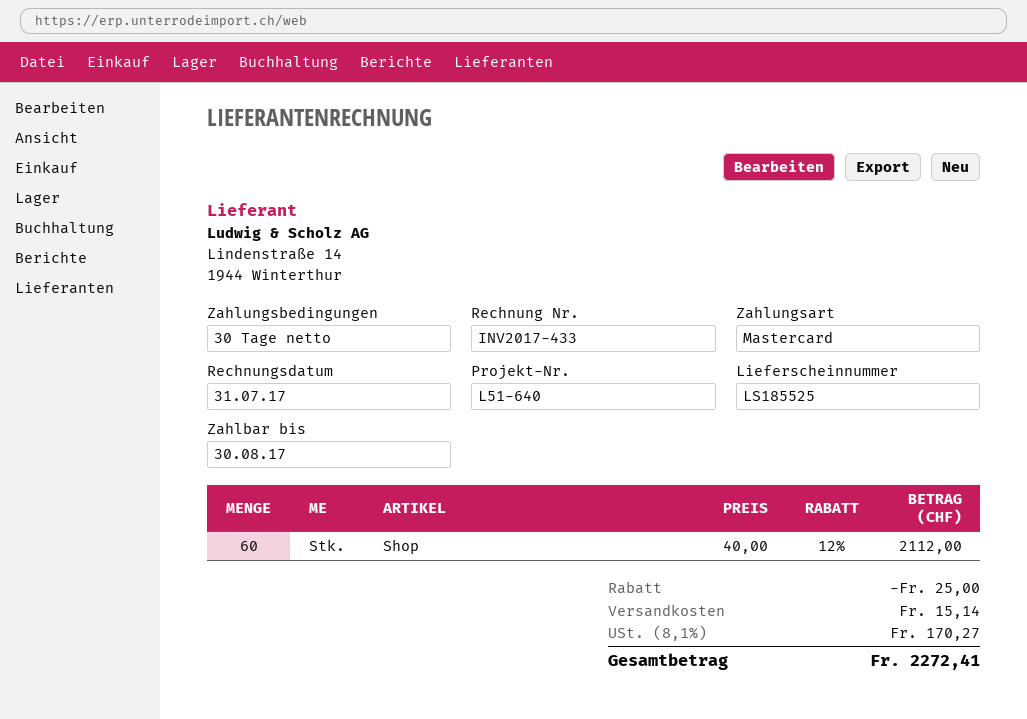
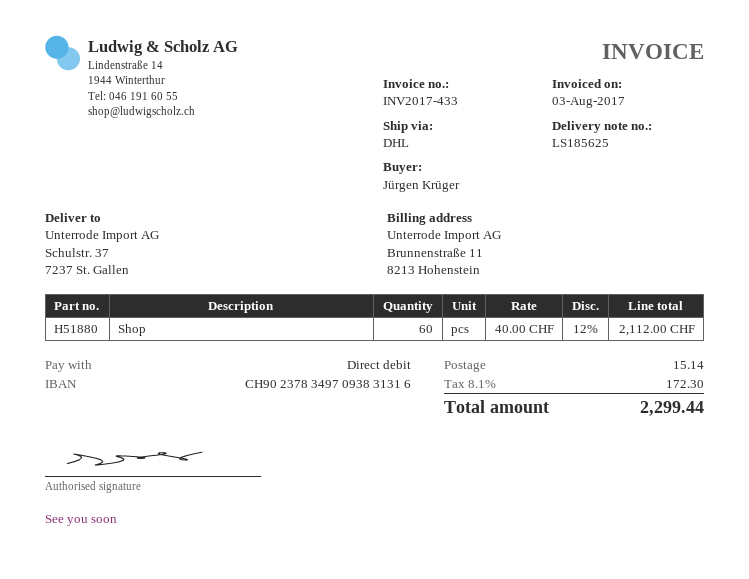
delivery note number: LS185525 -> LS185625
invoice date: 2017-07-31 -> 2017-08-03
payment method: Mastercard -> direct debit
discount: 25.00 -> none
tax: 8.1% = 170.27 -> 8.1% = 172.30
total: 2272.41 -> 2299.44

